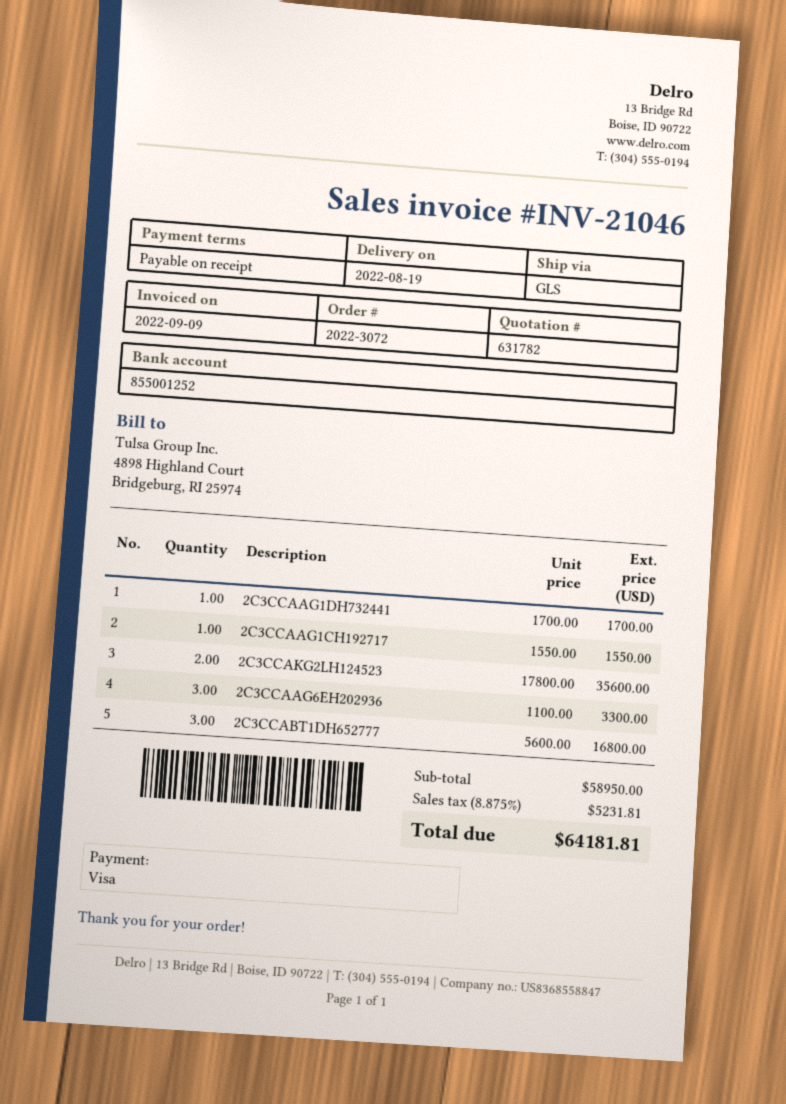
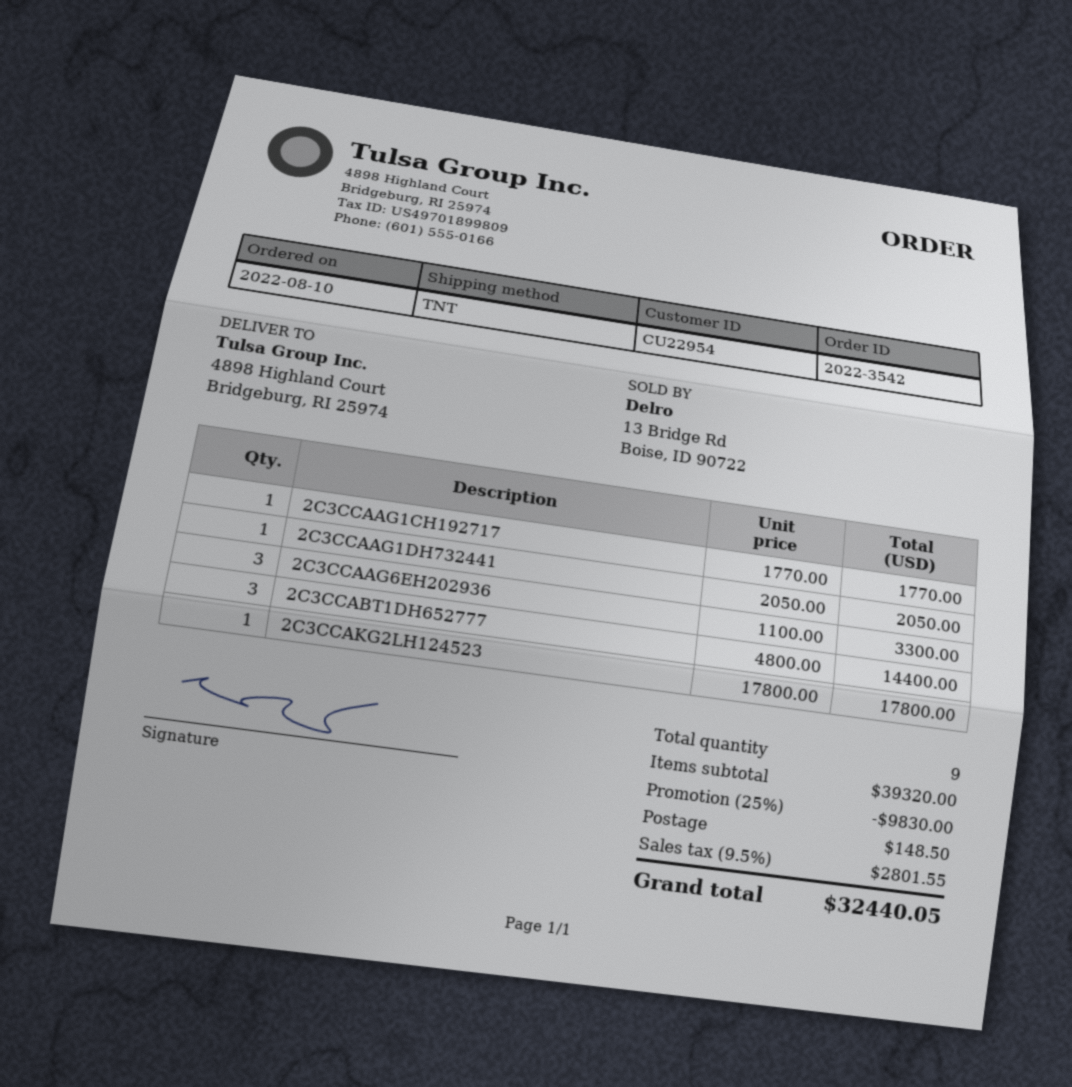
order number: 2022-3072 -> 2022-3542
shipping method: GLS -> TNT
2C3CCAAG1DH732441: 1 x 1700.00 = 1700.00 -> 1 x 2050.00 = 2050.00
2C3CCAAG1CH192717: 1 x 1550.00 = 1550.00 -> 1 x 1770.00 = 1770.00
2C3CCAKG2LH124523: 2 x 17800.00 = 35600.00 -> 1 x 17800.00 = 17800.00
2C3CCABT1DH652777: 3 x 5600.00 = 16800.00 -> 3 x 4800.00 = 14400.00
subtotal: 58950.00 -> 39320.00
discount: none -> 25% = 9830.00
shipping: none -> 148.50
tax: 8.875% = 5231.81 -> 9.5% = 2801.55
total: 64181.81 -> 32440.05

